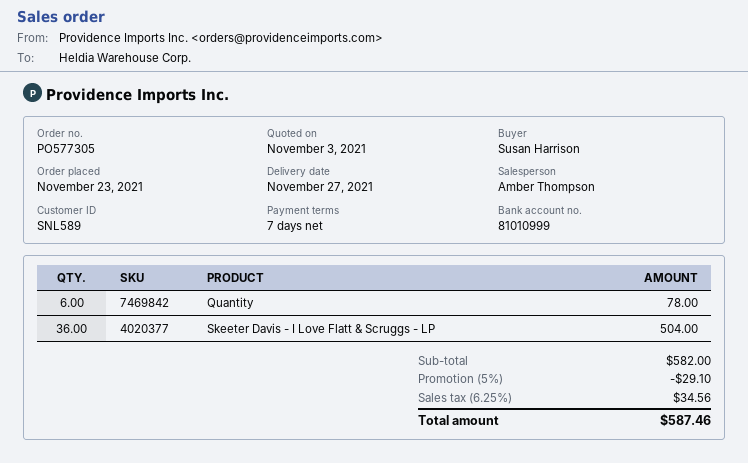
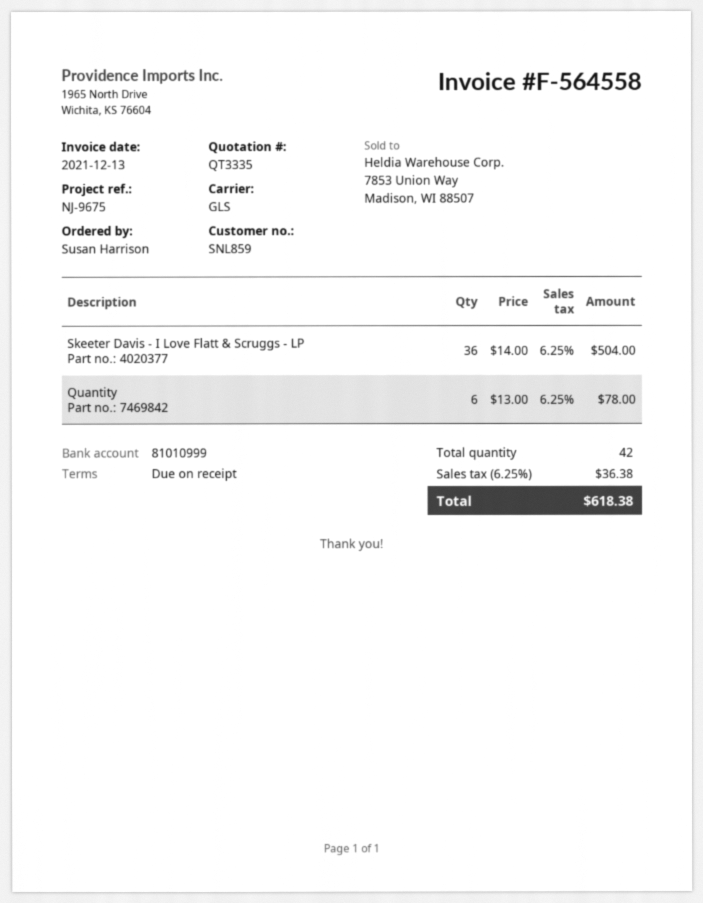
payment terms: 7 days -> on receipt
customer number: SNL589 -> SNL859
discount: 5% = 29.10 -> none
tax: 6.25% = 34.56 -> 6.25% = 36.38
total: 587.46 -> 618.38

